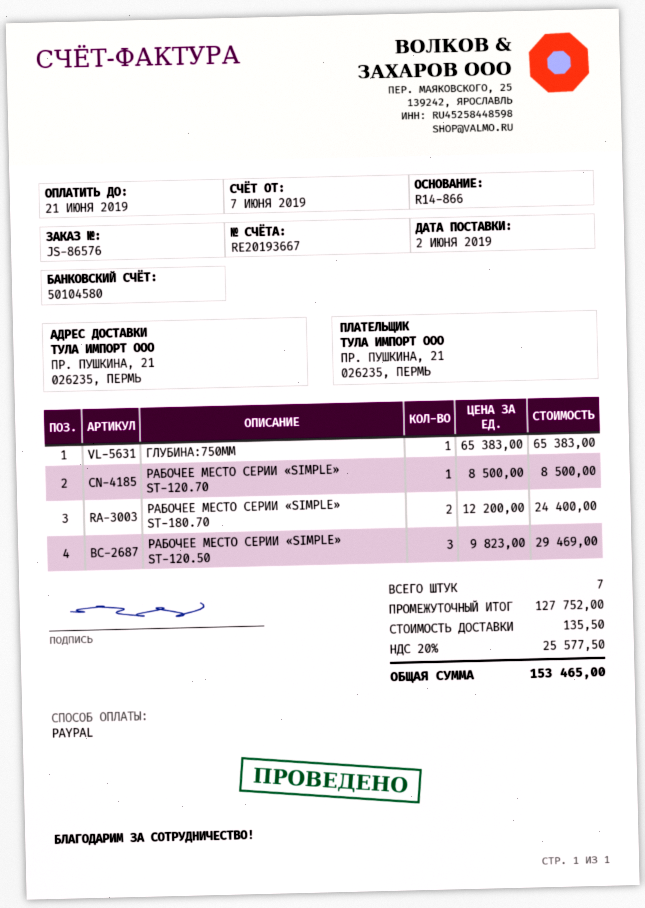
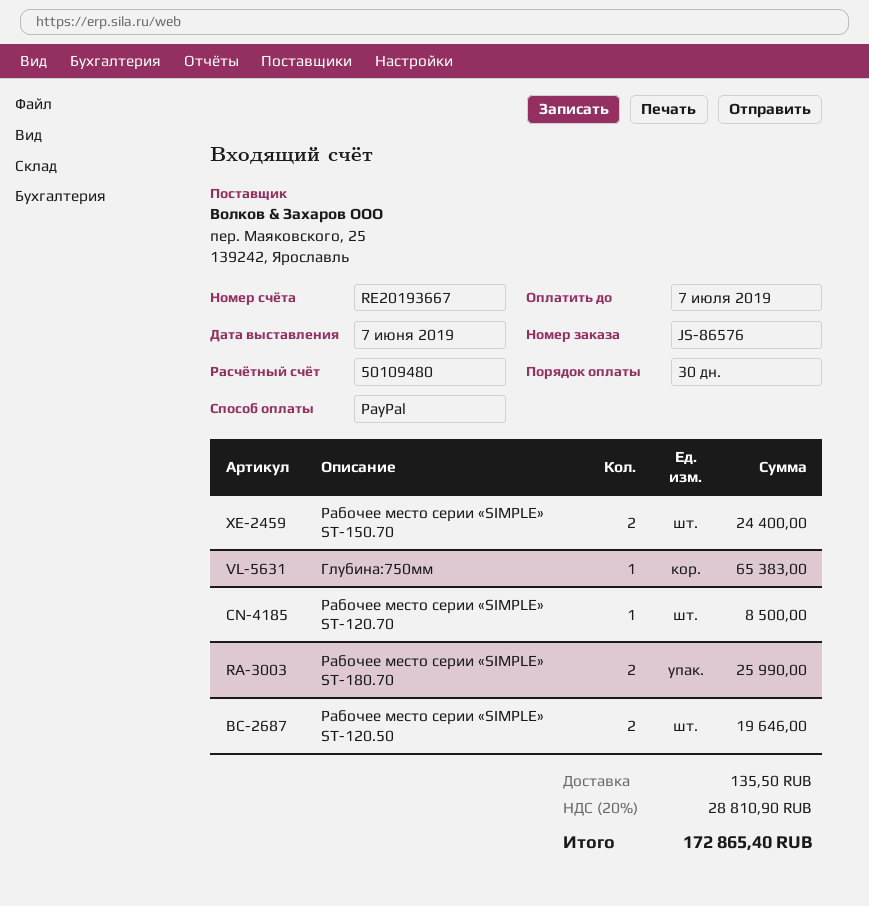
due date: 2019-06-21 -> 2019-07-07
bank account: 50104580 -> 50109480
РАБОЧЕЕ МЕСТО СЕРИИ «SIMPLE» ST-180.70: 2 for 24400.00 -> 2 for 25990.00
РАБОЧЕЕ МЕСТО СЕРИИ «SIMPLE» ST-120.50: 3 for 29469.00 -> 2 for 19646.00
Рабочее место серии «SIMPLE» ST-150.70: none -> 2 for 24400.00
tax: 20% = 25577.50 -> 20% = 28810.90
total: 153465.00 -> 172865.40

